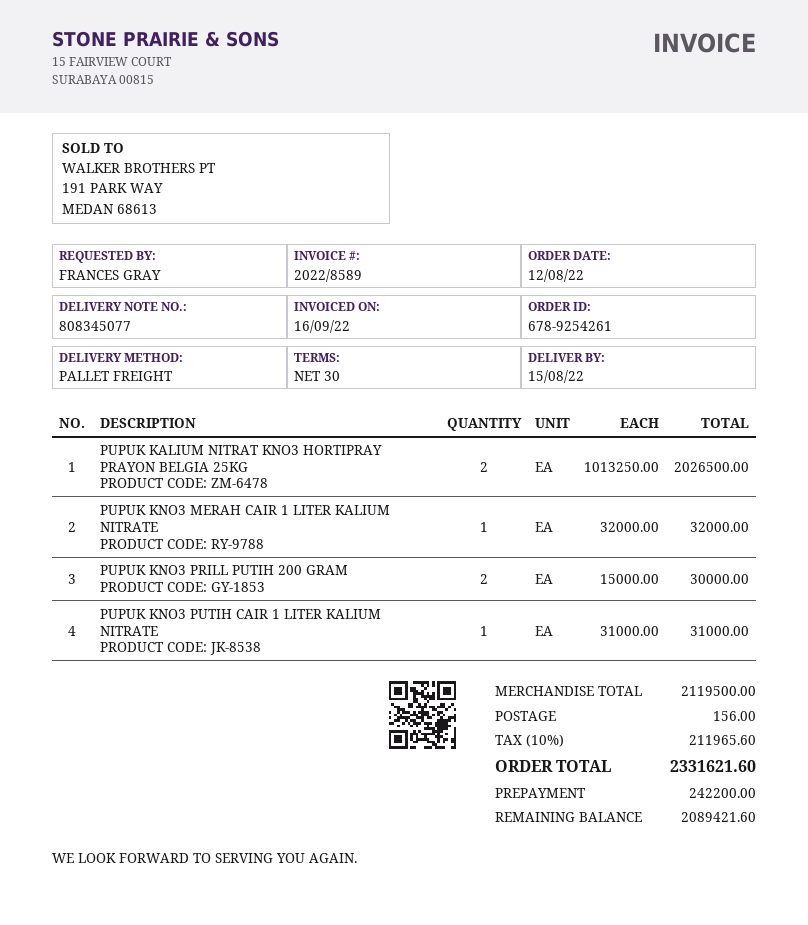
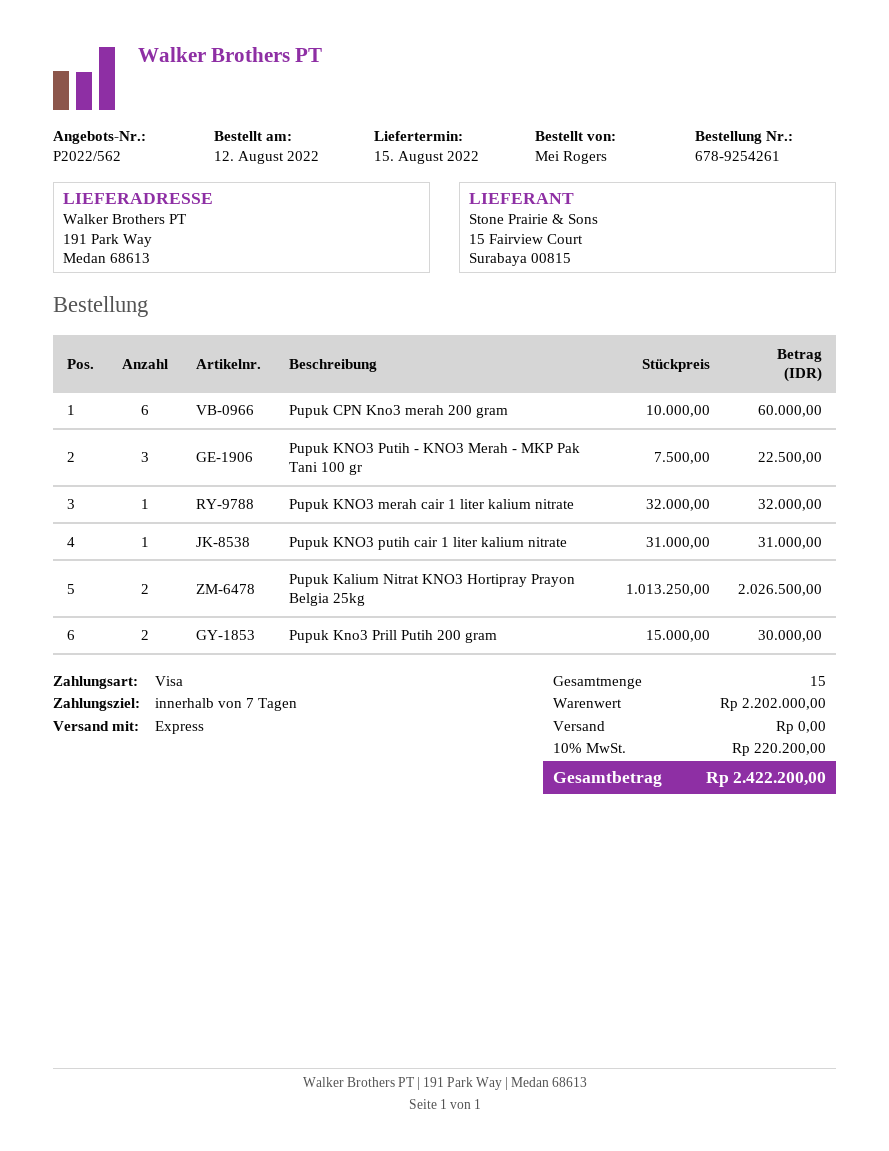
payment terms: 30 days -> 7 days
ordered by: FRANCES GRAY -> Mei Rogers
shipping method: pallet freight -> express
Pupuk CPN Kno3 merah 200 gram: none -> 6 x 10000.00 = 60000.00
Pupuk KNO3 Putih - KNO3 Merah - MKP Pak Tani 100 gr: none -> 3 x 7500.00 = 22500.00
subtotal: 2119500.00 -> 2202000.00
shipping: 156.00 -> 0.00
tax: 10% = 211965.60 -> 10% = 220200.00
total: 2331621.60 -> 2422200.00

